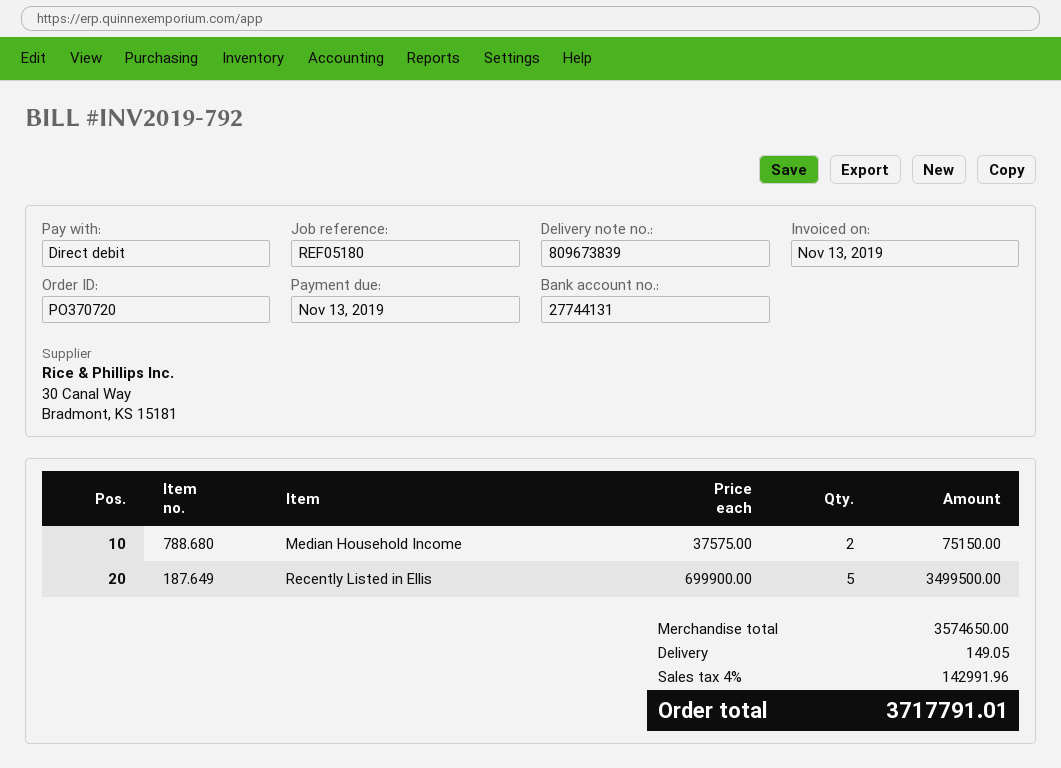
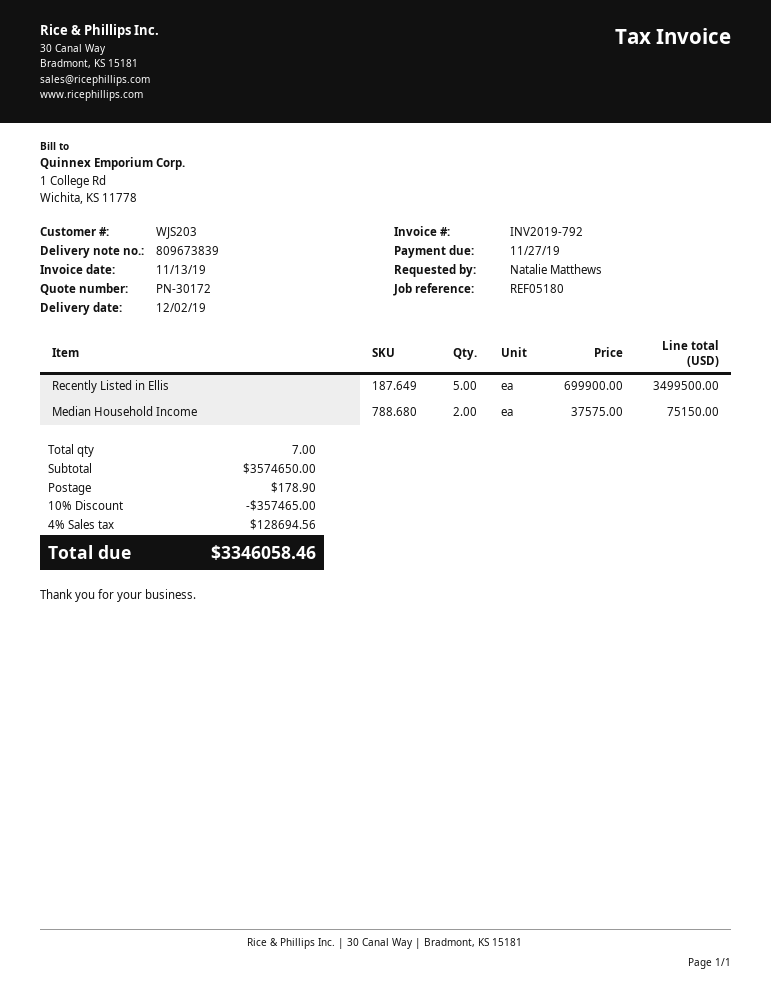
due date: 2019-11-13 -> 2019-11-27
discount: none -> 10% = 357465.00
shipping: 149.05 -> 178.90
tax: 4% = 142991.96 -> 4% = 128694.56
total: 3717791.01 -> 3346058.46

